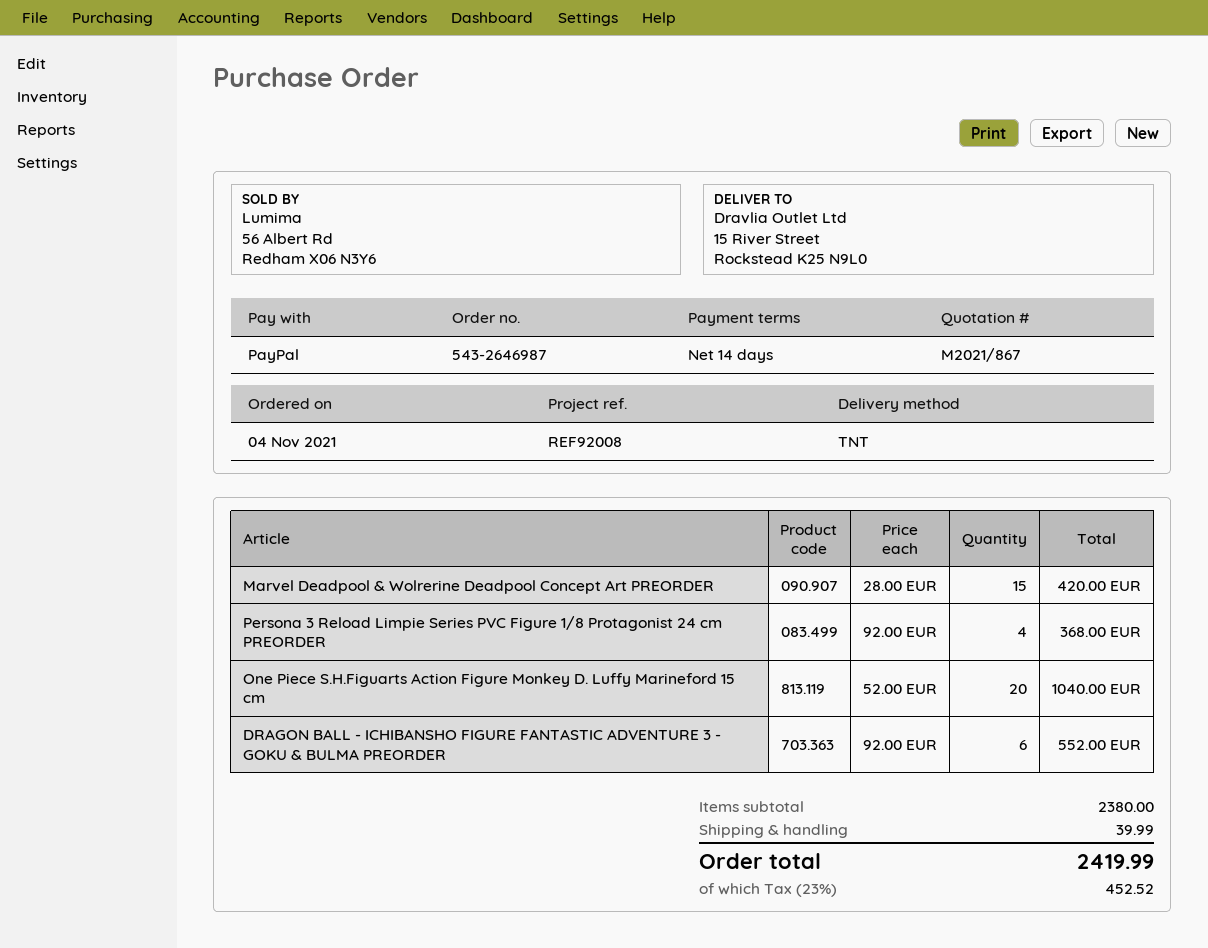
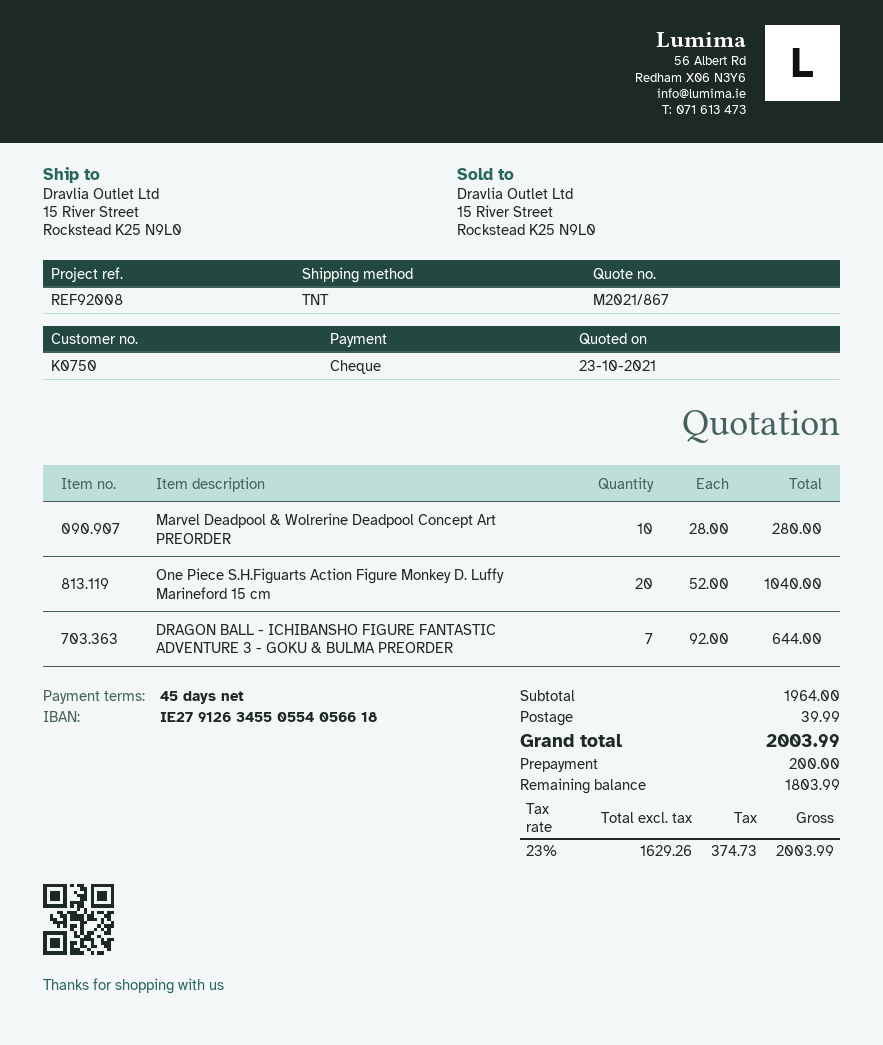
payment terms: 14 days -> 45 days
payment method: PayPal -> cheque
Marvel Deadpool & Wolrerine Deadpool Concept Art PREORDER: 15 x 28.00 = 420.00 -> 10 x 28.00 = 280.00
Persona 3 Reload Limpie Series PVC Figure 1/8 Protagonist 24 cm PREORDER: 4 x 92.00 = 368.00 -> none
DRAGON BALL - ICHIBANSHO FIGURE FANTASTIC ADVENTURE 3 - GOKU & BULMA PREORDER: 6 x 92.00 = 552.00 -> 7 x 92.00 = 644.00
subtotal: 2380.00 -> 1964.00
tax: 23% = 452.52 -> 23% = 374.73
total: 2419.99 -> 2003.99

